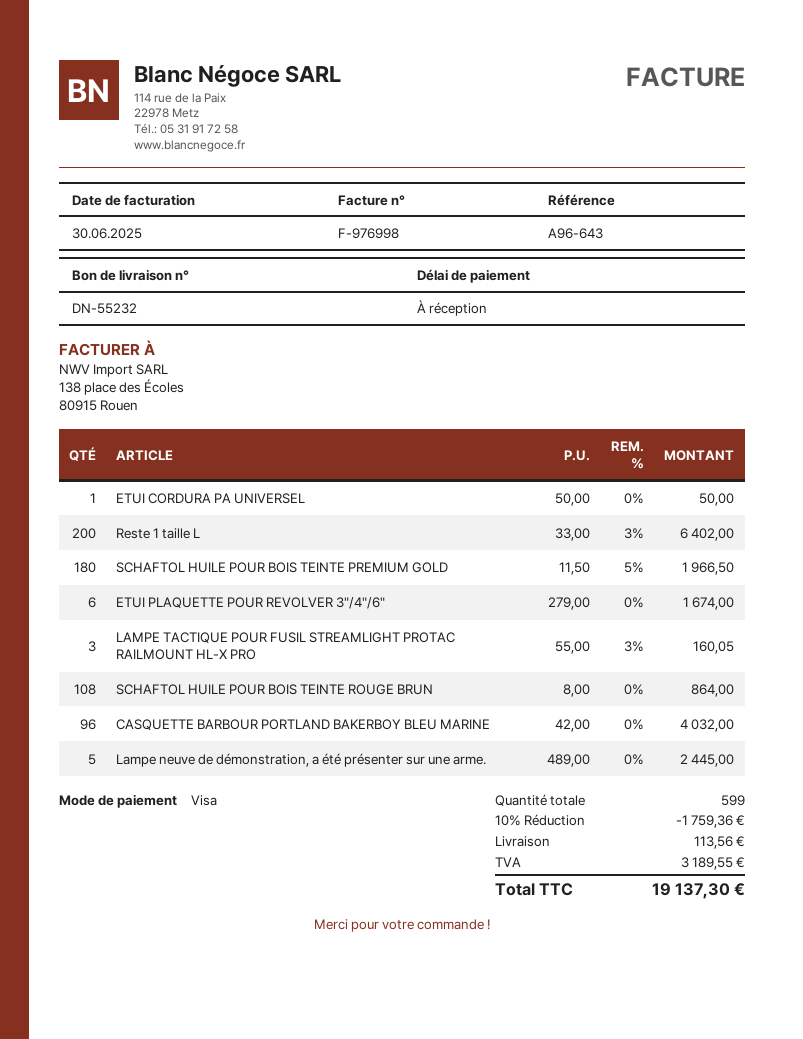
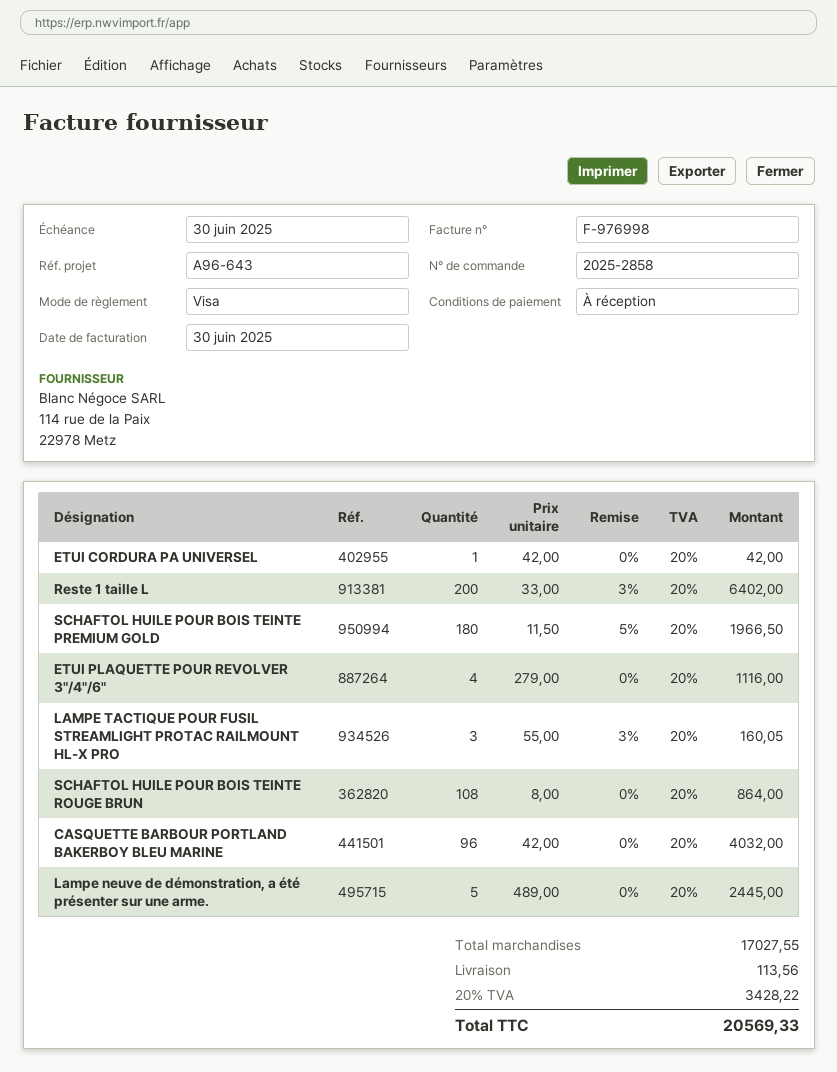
ETUI CORDURA PA UNIVERSEL: 1 x 50.00 = 50.00 -> 1 x 42.00 = 42.00
ETUI PLAQUETTE POUR REVOLVER 3"/4"/6": 6 x 279.00 = 1674.00 -> 4 x 279.00 = 1116.00
discount: 10% = 1759.36 -> none
tax: 3189.55 -> 3428.22
total: 19137.30 -> 20569.33

